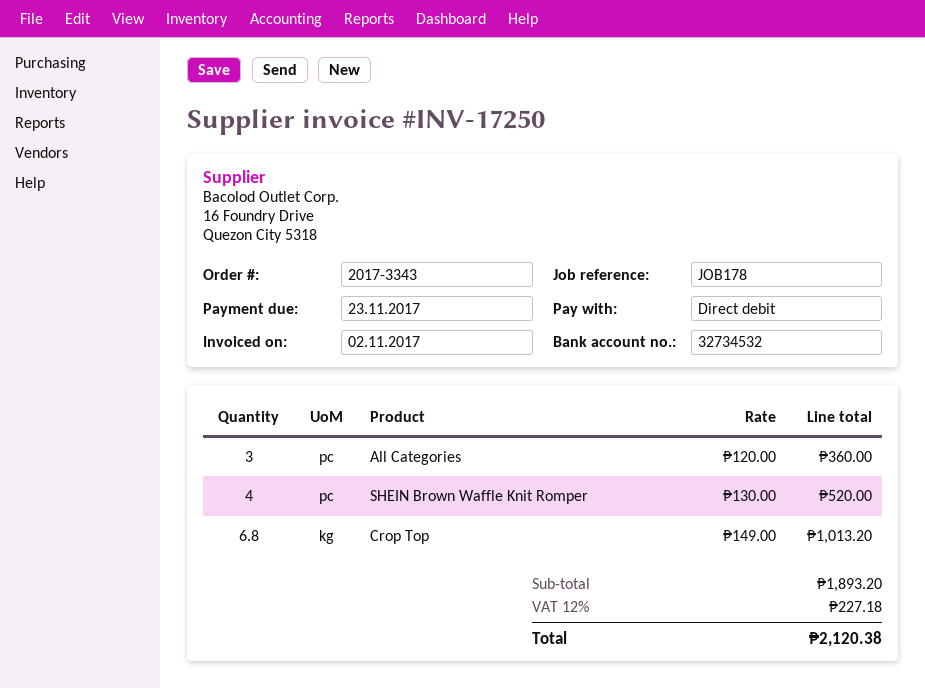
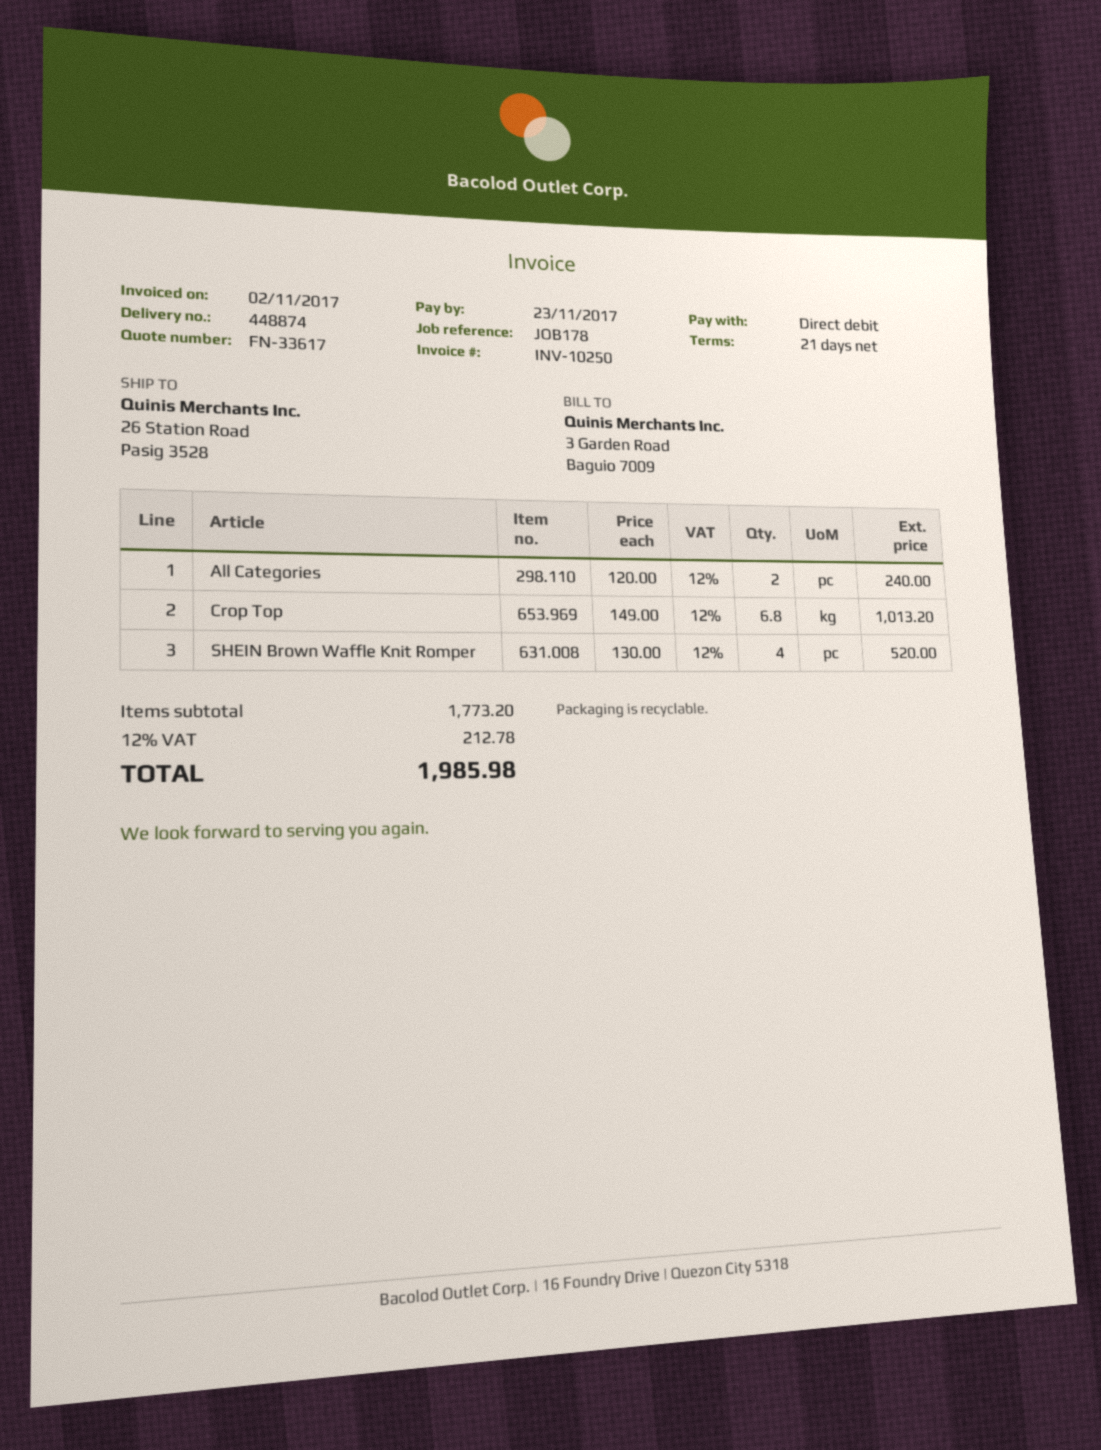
invoice number: INV-17250 -> INV-10250
All Categories: 3 x 120.00 = 360.00 -> 2 x 120.00 = 240.00
subtotal: 1893.20 -> 1773.20
tax: 12% = 227.18 -> 12% = 212.78
total: 2120.38 -> 1985.98

